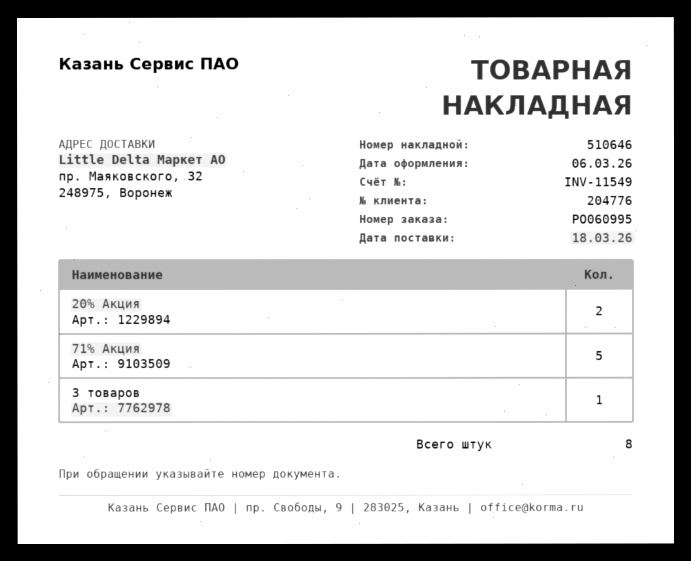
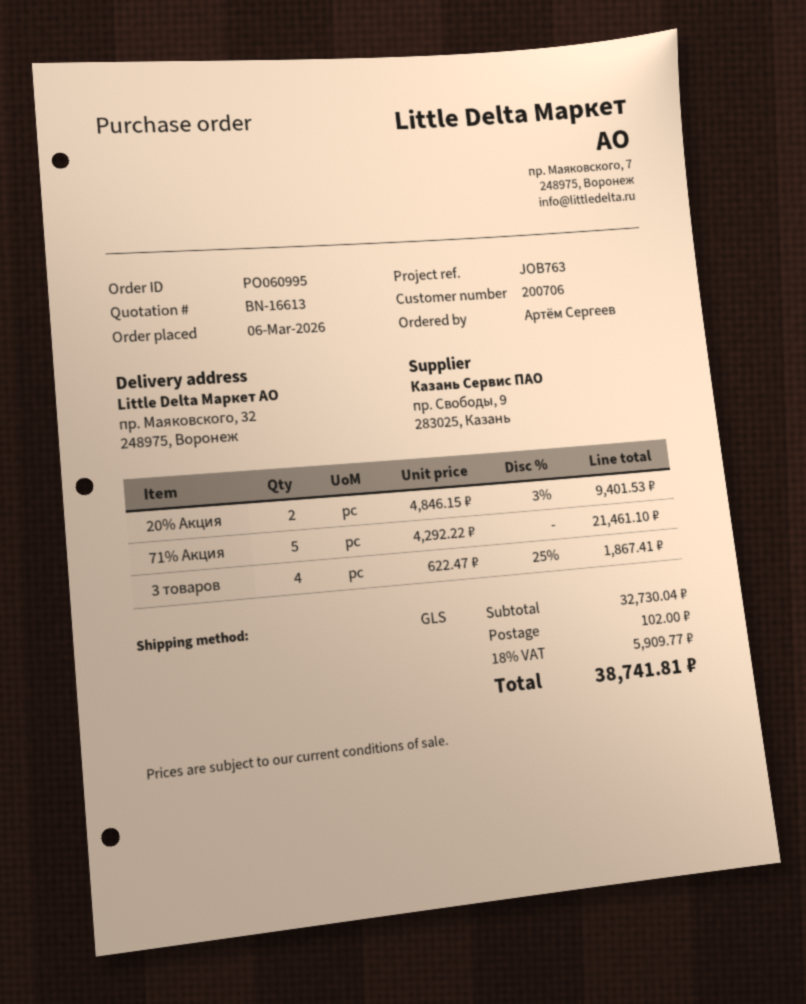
customer number: 204776 -> 200706
3 товаров: 1 -> 4

